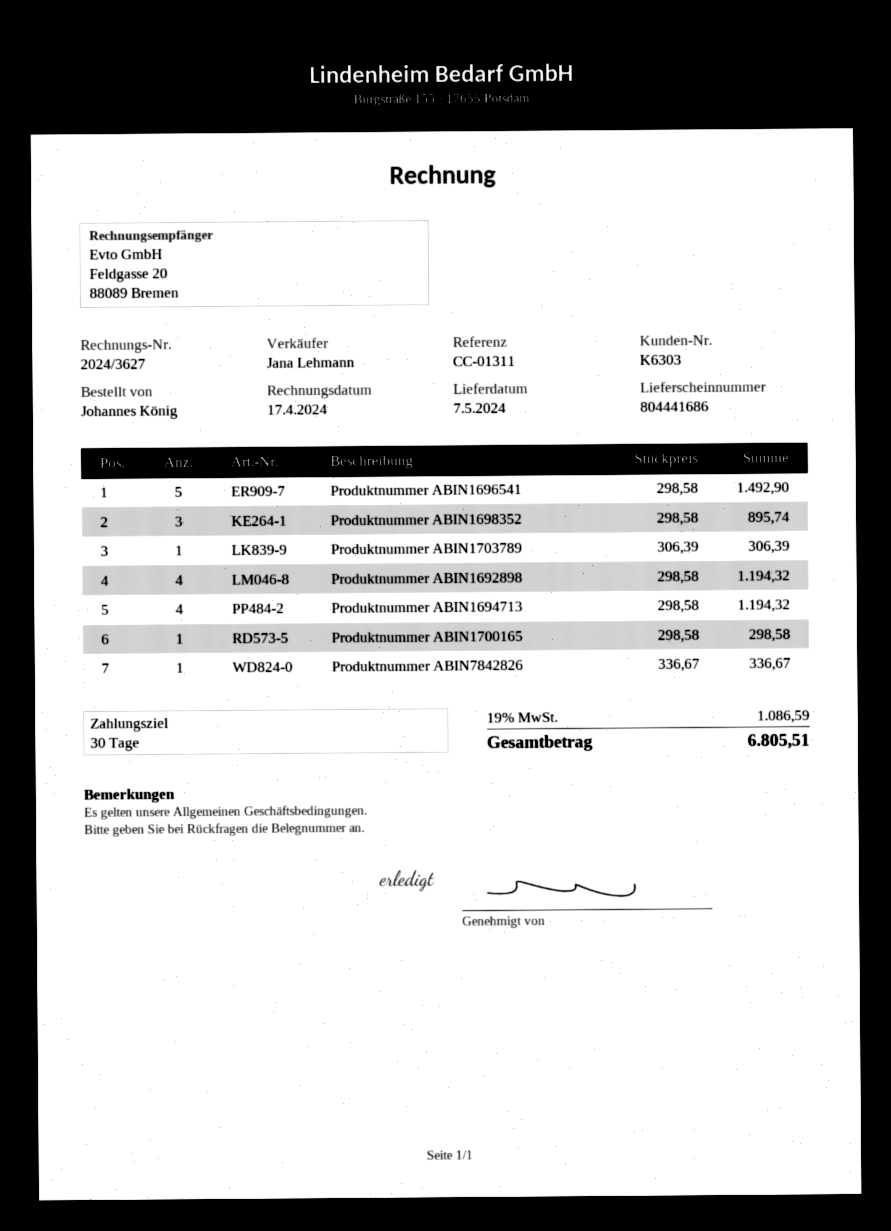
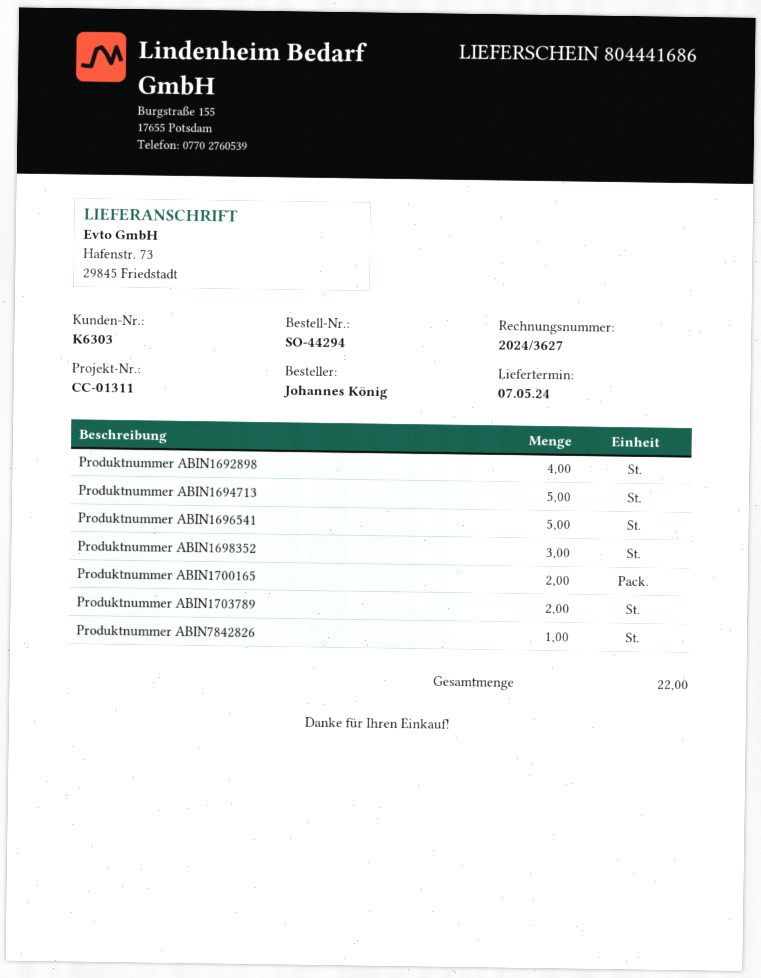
Produktnummer ABIN1703789: 1 -> 2
Produktnummer ABIN1694713: 4 -> 5
Produktnummer ABIN1700165: 1 -> 2

